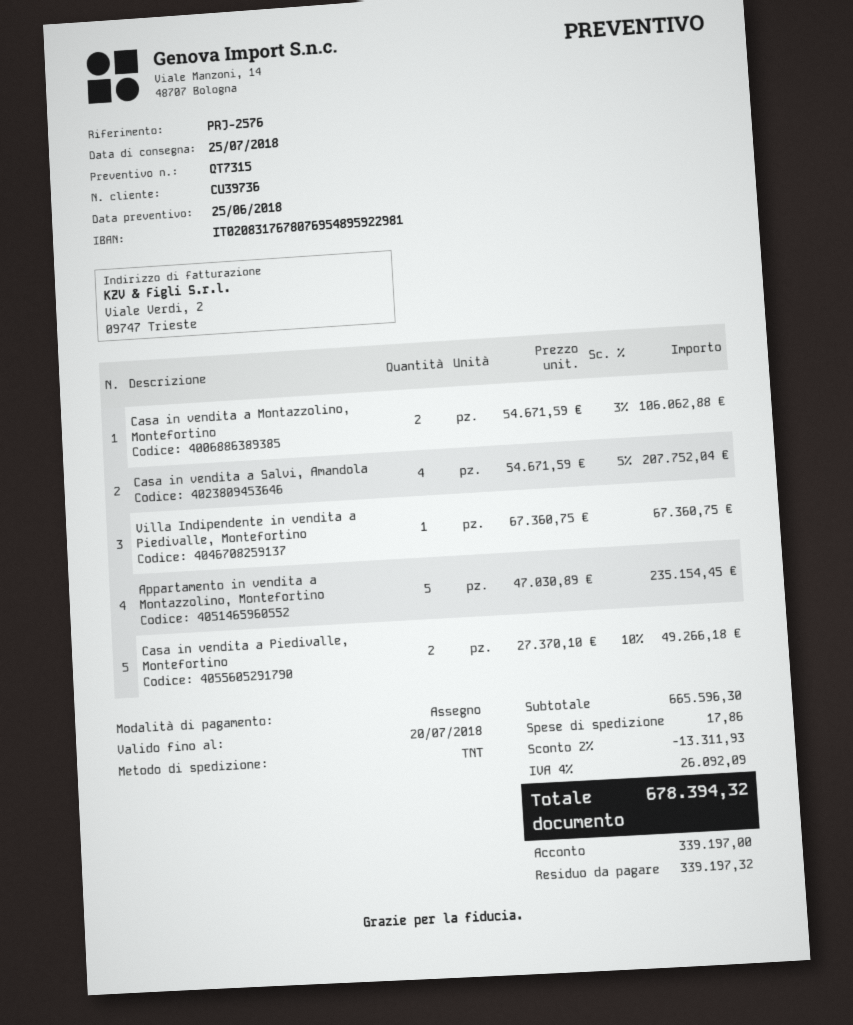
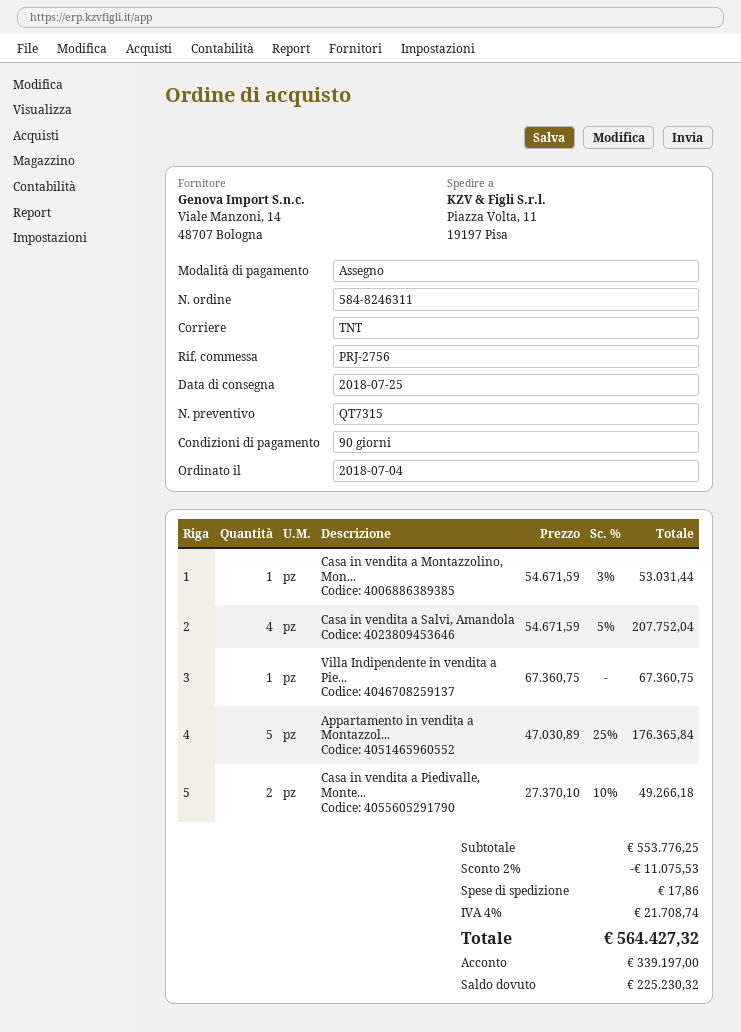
reference: PRJ-2576 -> PRJ-2756
Casa in vendita a Montazzolino, Montefortino: 2 x 54671.59 - 3% = 106062.88 -> 1 x 54671.59 - 3% = 53031.44
Appartamento in vendita a Montazzolino, Montefortino: 5 x 47030.89 = 235154.45 -> 5 x 47030.89 - 25% = 176365.84
subtotal: 665596.30 -> 553776.25
discount: 2% = 13311.93 -> 2% = 11075.53
tax: 4% = 26092.09 -> 4% = 21708.74
total: 678394.32 -> 564427.32
balance: 339197.32 -> 225230.32

